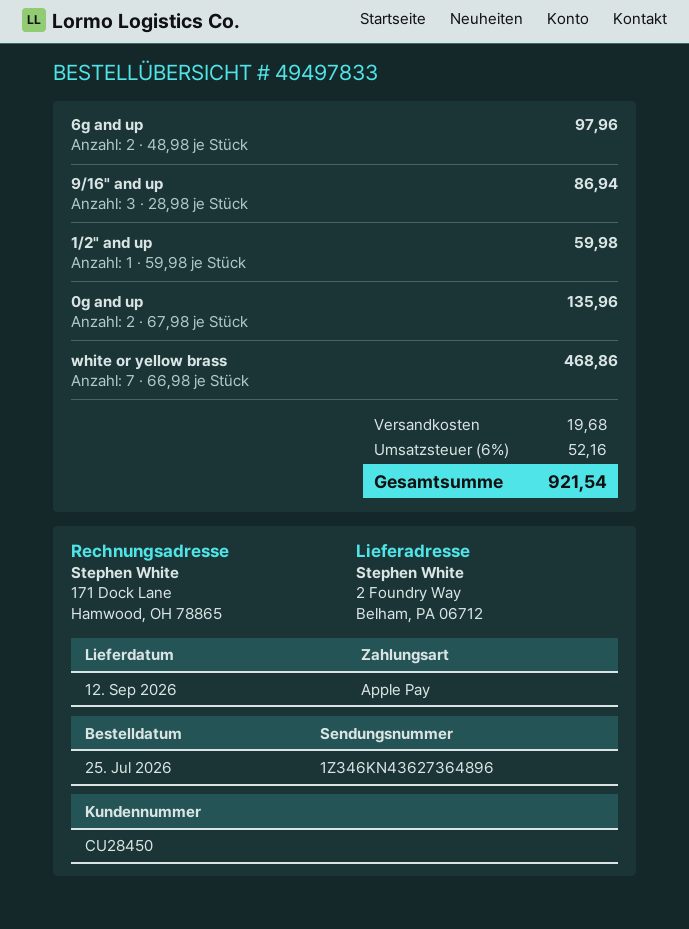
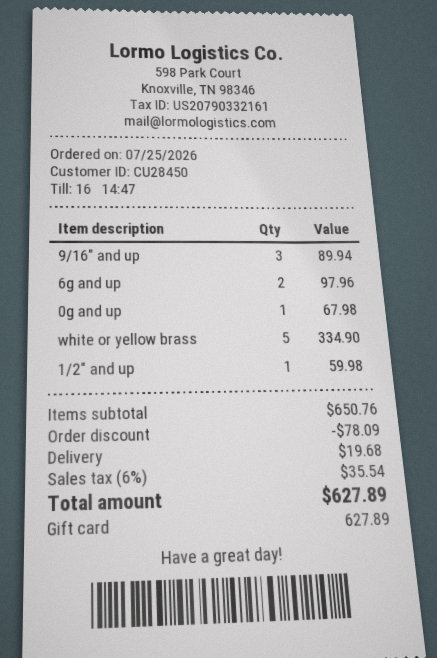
payment method: Apple Pay -> gift card
9/16" and up: 3 for 86.94 -> 3 for 89.94
0g and up: 2 for 135.96 -> 1 for 67.98
white or yellow brass: 7 for 468.86 -> 5 for 334.90
discount: none -> 78.09
tax: 6% = 52.16 -> 6% = 35.54
total: 921.54 -> 627.89

